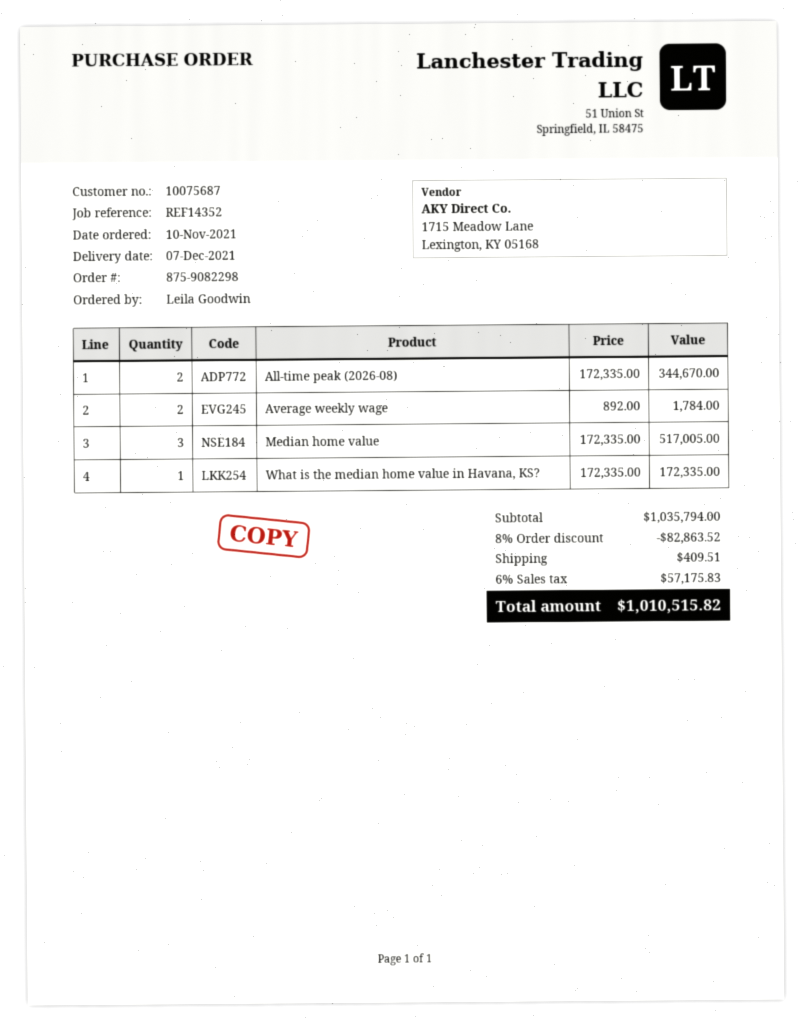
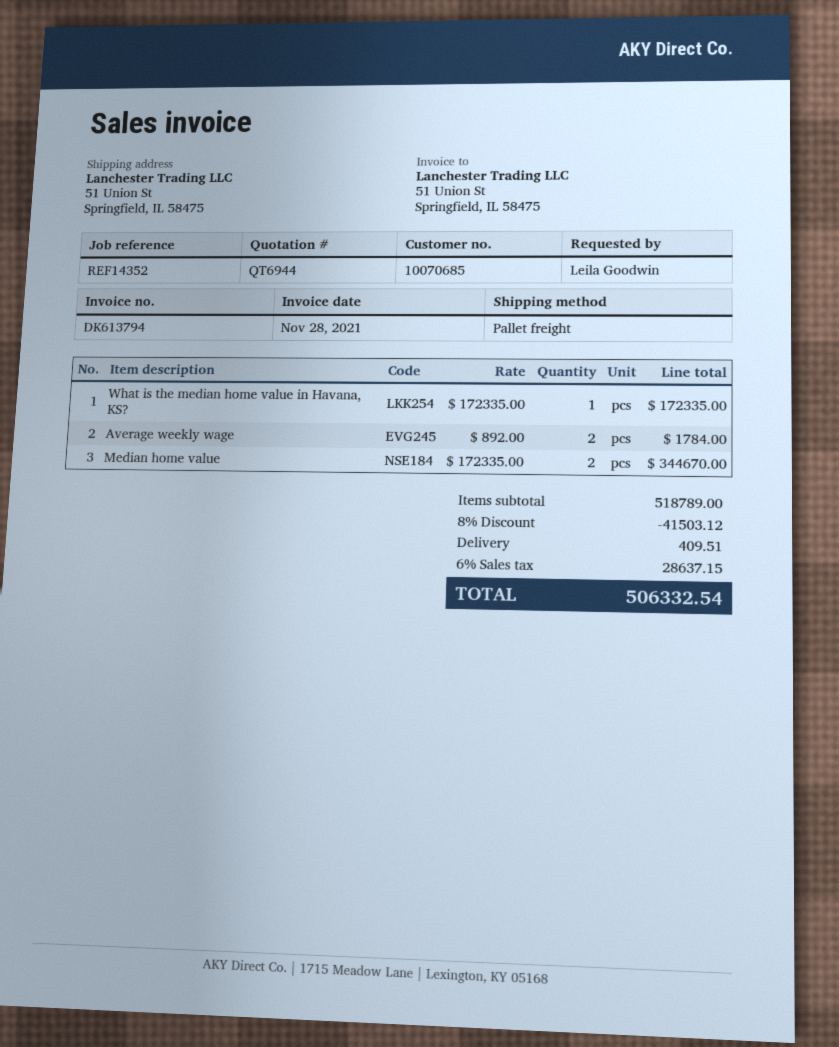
customer number: 10075687 -> 10070685
All-time peak (2026-08): 2 x 172335.00 = 344670.00 -> none
Median home value: 3 x 172335.00 = 517005.00 -> 2 x 172335.00 = 344670.00
subtotal: 1035794.00 -> 518789.00
discount: 8% = 82863.52 -> 8% = 41503.12
tax: 6% = 57175.83 -> 6% = 28637.15
total: 1010515.82 -> 506332.54

